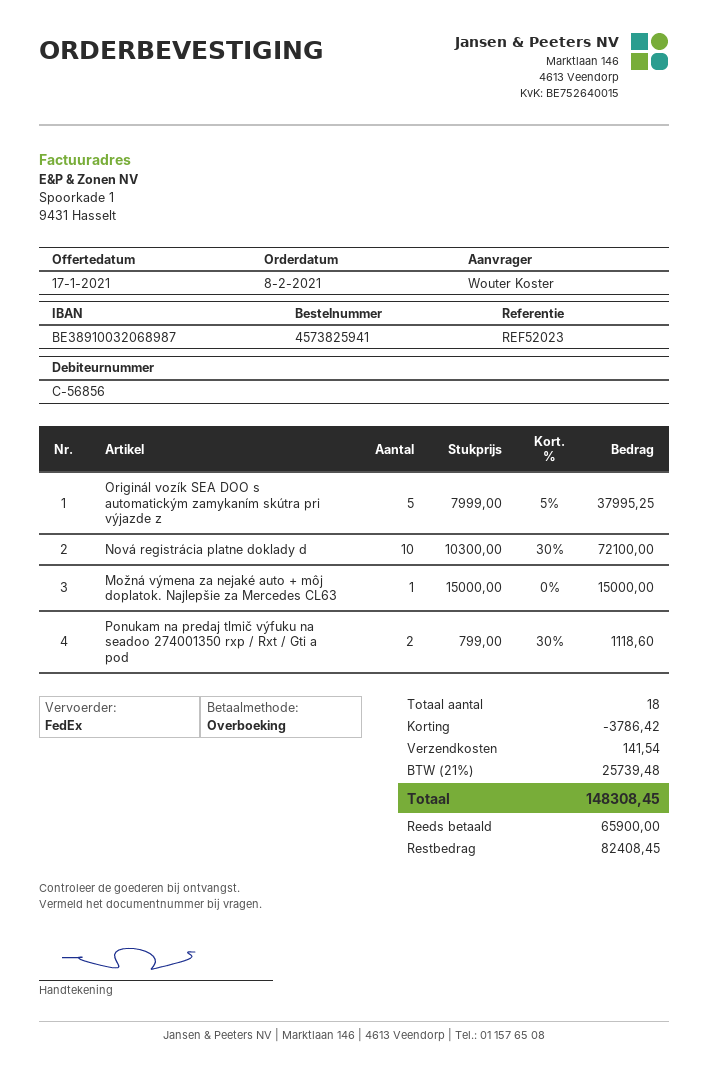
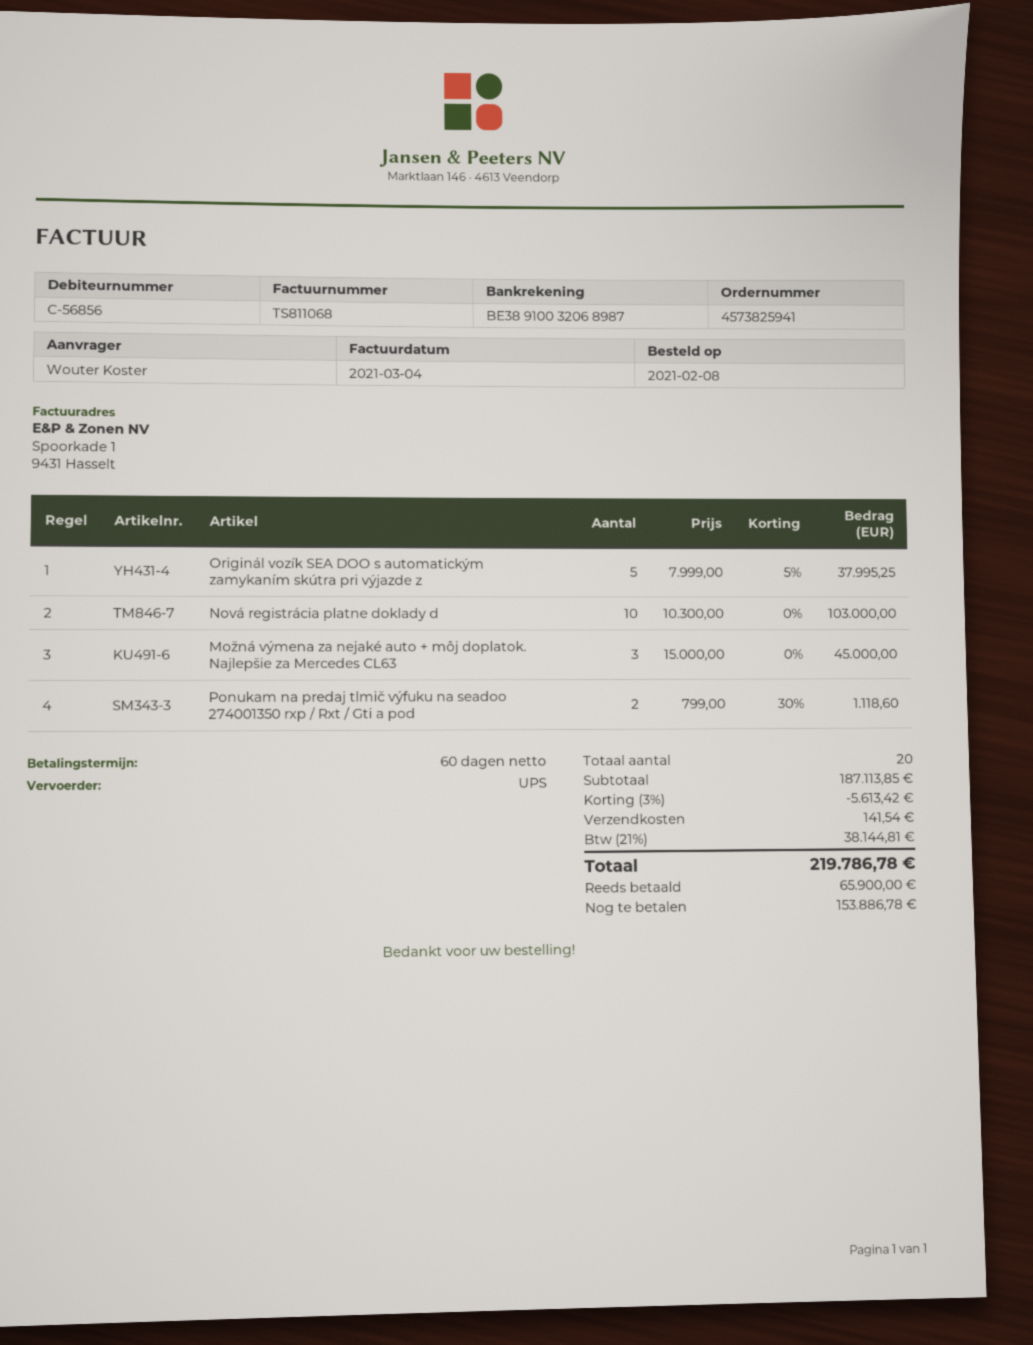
shipping method: FedEx -> UPS
Nová registrácia platne doklady d: 10 x 10300.00 - 30% = 72100.00 -> 10 x 10300.00 = 103000.00
Možná výmena za nejaké auto + môj doplatok. Najlepšie za Mercedes CL63: 1 x 15000.00 = 15000.00 -> 3 x 15000.00 = 45000.00
total quantity: 18 -> 20
discount: 3786.42 -> 5613.42
tax: 21% = 25739.48 -> 21% = 38144.81
total: 148308.45 -> 219786.78
balance: 82408.45 -> 153886.78

